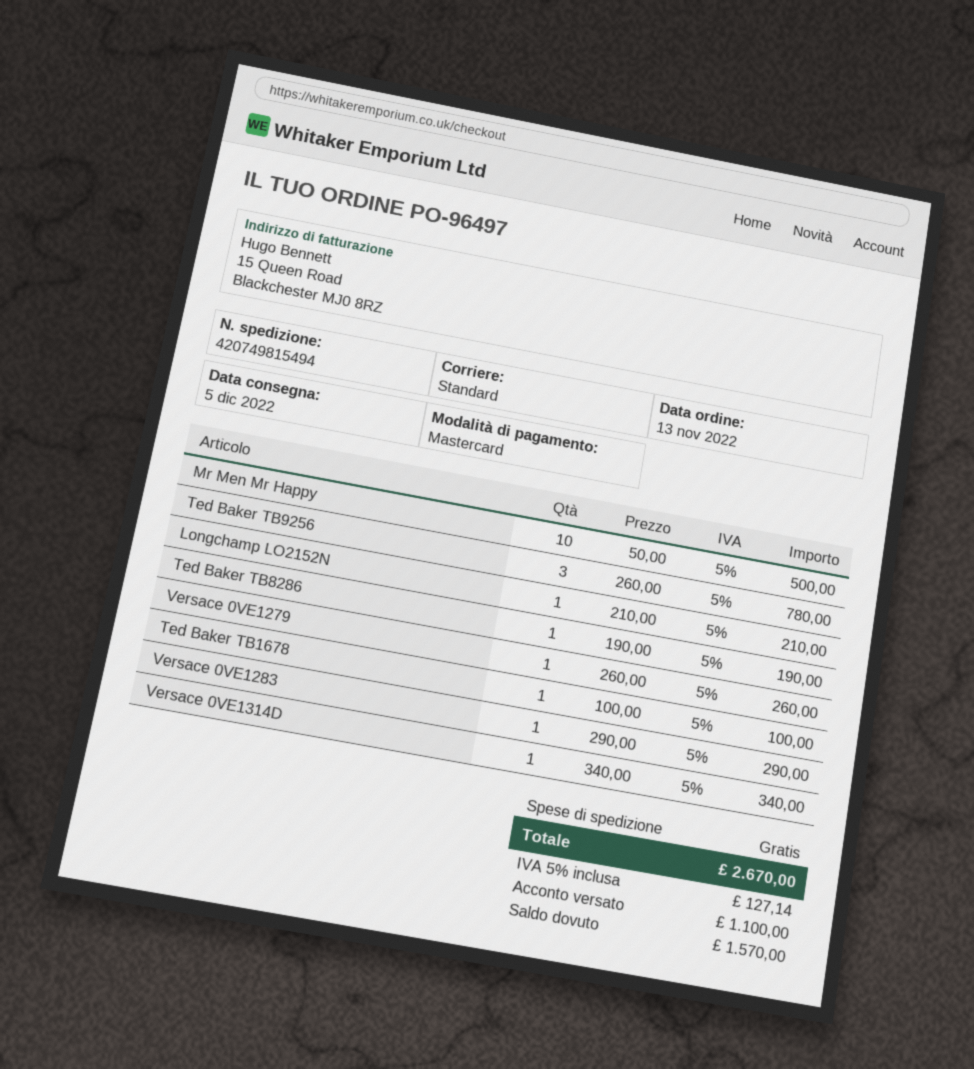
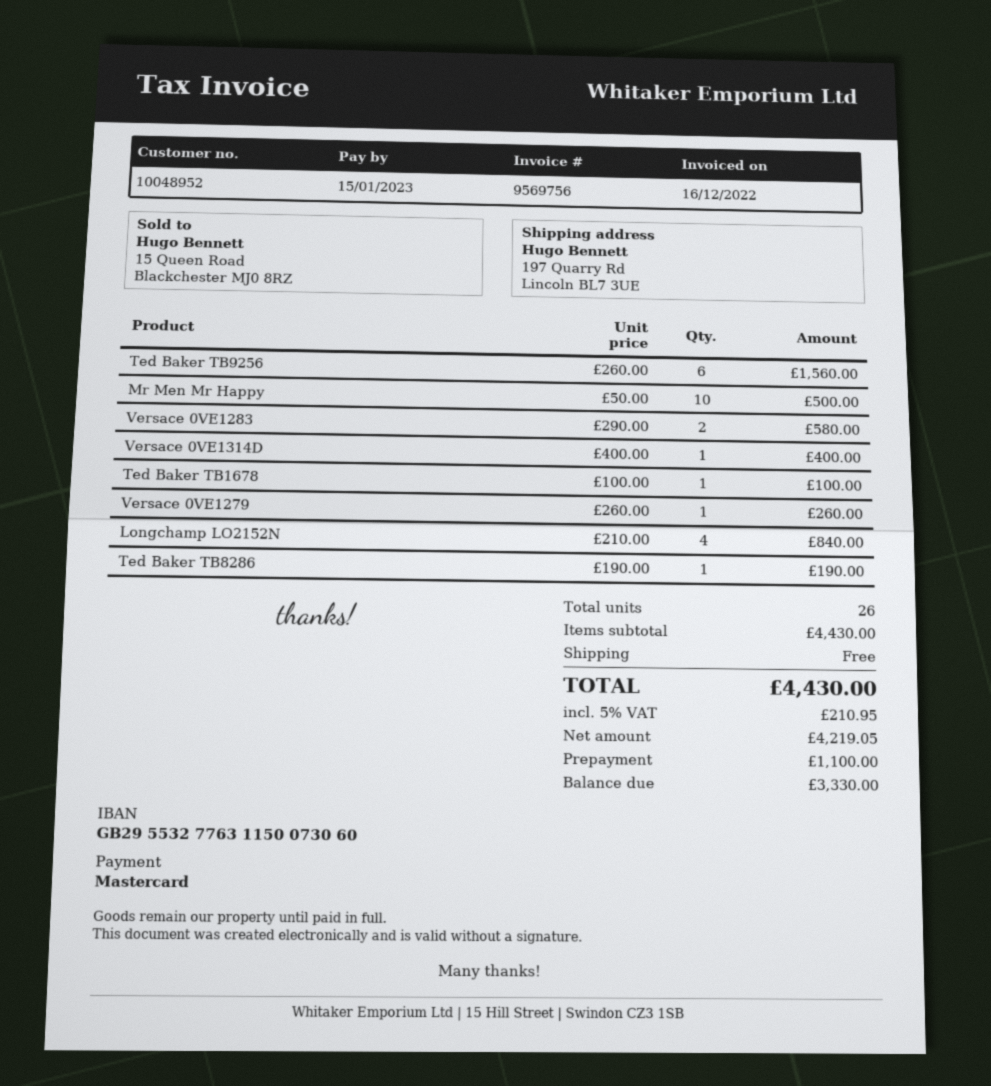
Ted Baker TB9256: 3 x 260.00 = 780.00 -> 6 x 260.00 = 1560.00
Longchamp LO2152N: 1 x 210.00 = 210.00 -> 4 x 210.00 = 840.00
Versace 0VE1283: 1 x 290.00 = 290.00 -> 2 x 290.00 = 580.00
Versace 0VE1314D: 1 x 340.00 = 340.00 -> 1 x 400.00 = 400.00
tax: 5% = 127.14 -> 5% = 210.95
total: 2670.00 -> 4430.00
balance: 1570.00 -> 3330.00

